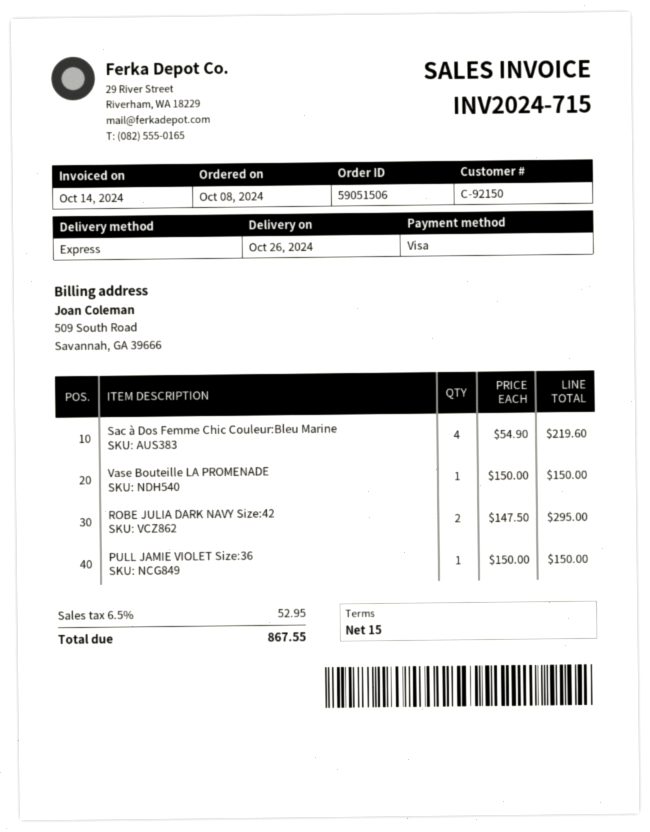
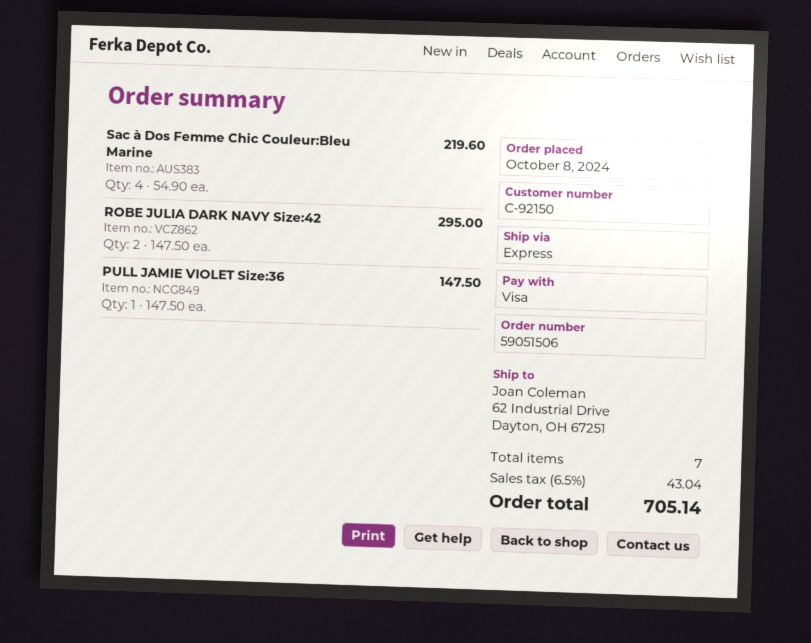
Vase Bouteille LA PROMENADE: 1 x 150.00 = 150.00 -> none
PULL JAMIE VIOLET Size:36: 1 x 150.00 = 150.00 -> 1 x 147.50 = 147.50
tax: 6.5% = 52.95 -> 6.5% = 43.04
total: 867.55 -> 705.14

